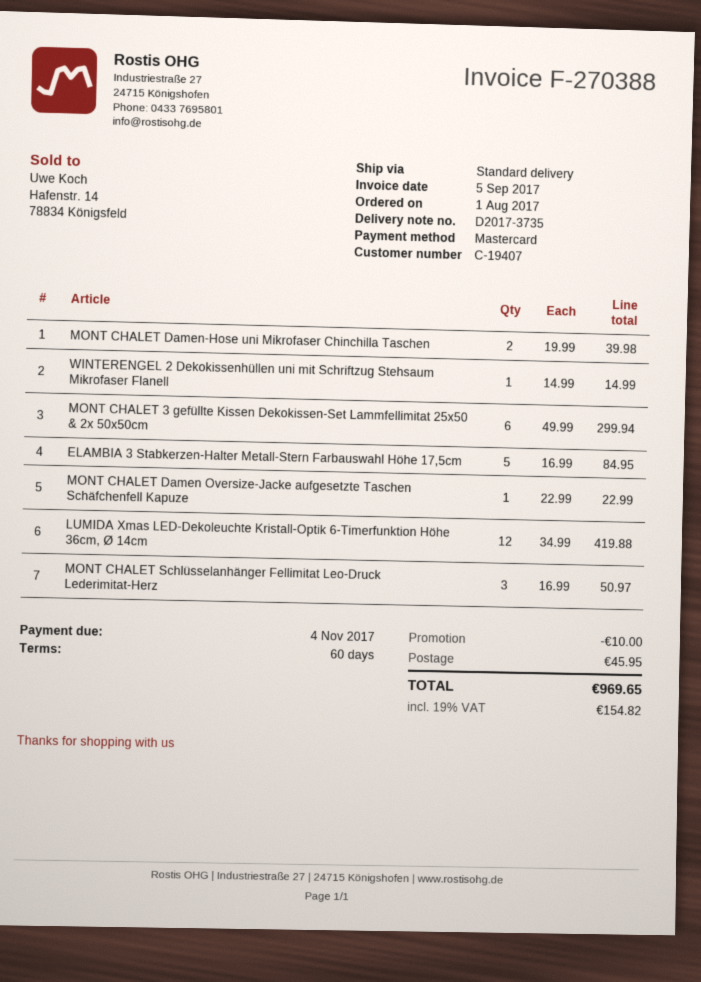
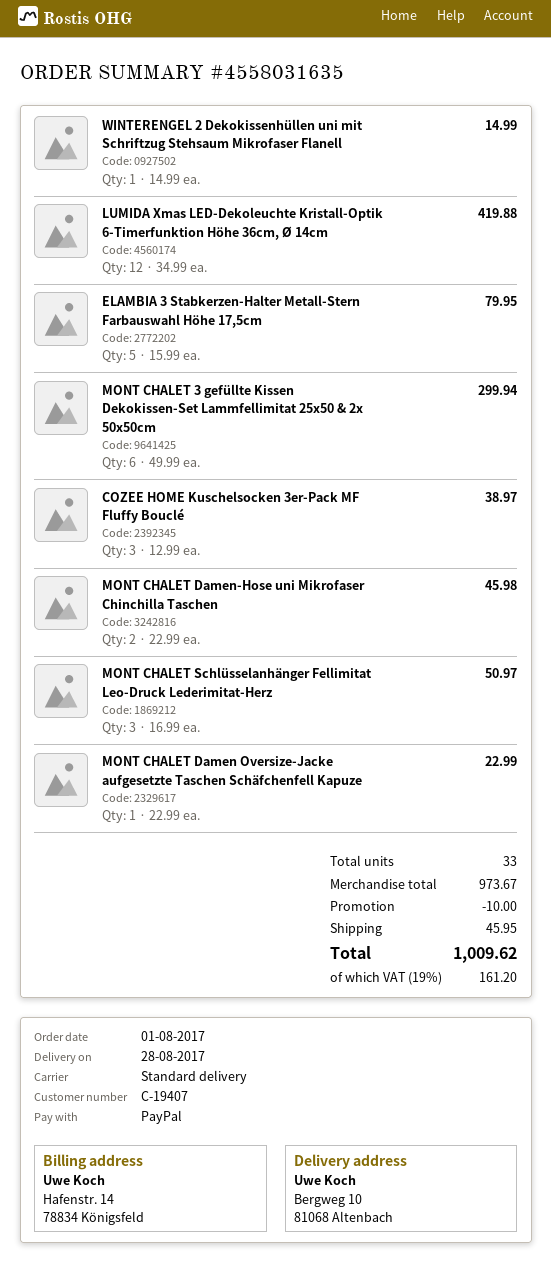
payment method: Mastercard -> PayPal
MONT CHALET Damen-Hose uni Mikrofaser Chinchilla Taschen: 2 x 19.99 = 39.98 -> 2 x 22.99 = 45.98
ELAMBIA 3 Stabkerzen-Halter Metall-Stern Farbauswahl Höhe 17,5cm: 5 x 16.99 = 84.95 -> 5 x 15.99 = 79.95
COZEE HOME Kuschelsocken 3er-Pack MF Fluffy Bouclé: none -> 3 x 12.99 = 38.97
tax: 19% = 154.82 -> 19% = 161.20
total: 969.65 -> 1009.62

